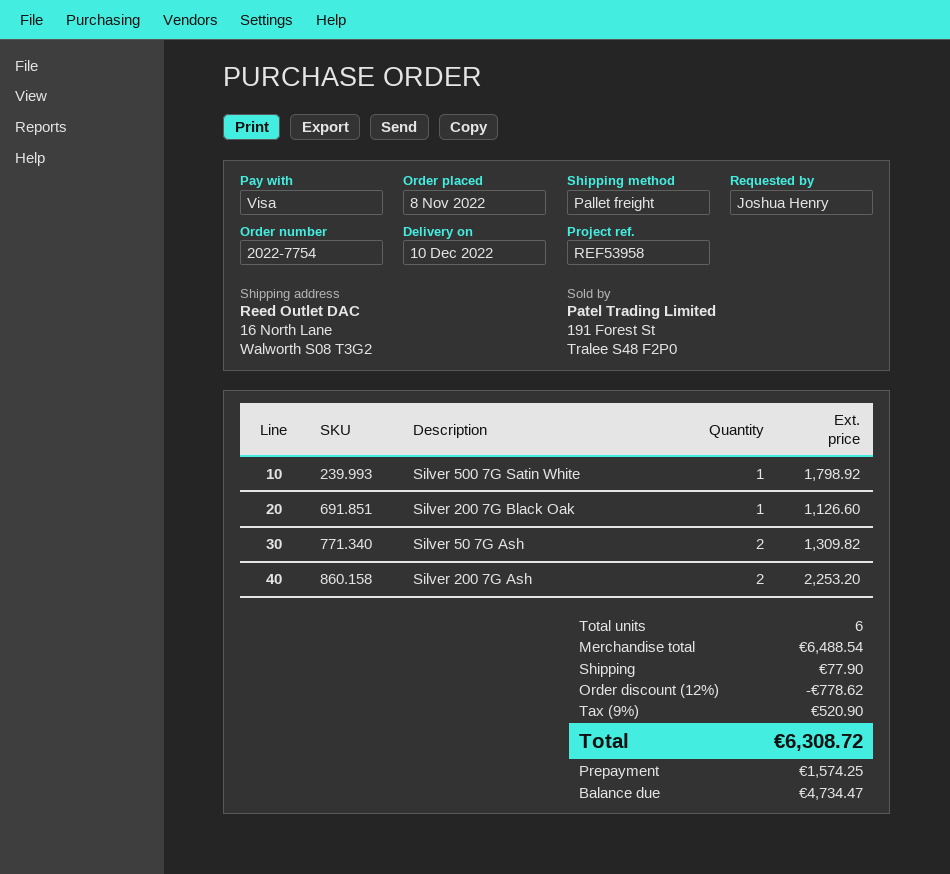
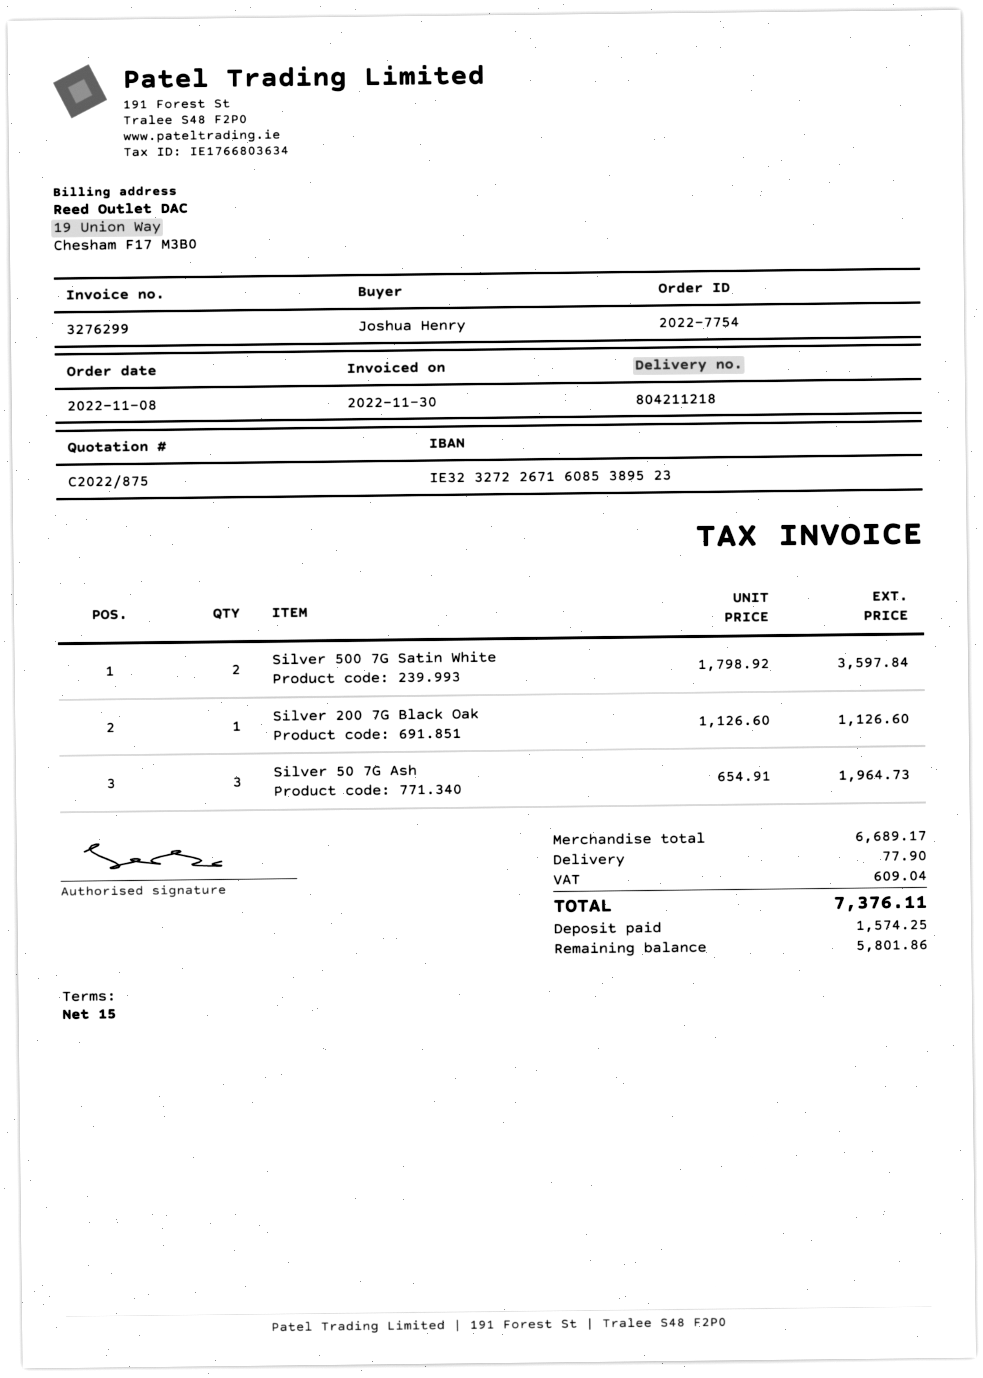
Silver 500 7G Satin White: 1 for 1798.92 -> 2 for 3597.84
Silver 50 7G Ash: 2 for 1309.82 -> 3 for 1964.73
Silver 200 7G Ash: 2 for 2253.20 -> none
subtotal: 6488.54 -> 6689.17
discount: 12% = 778.62 -> none
tax: 520.90 -> 609.04
total: 6308.72 -> 7376.11
balance: 4734.47 -> 5801.86

